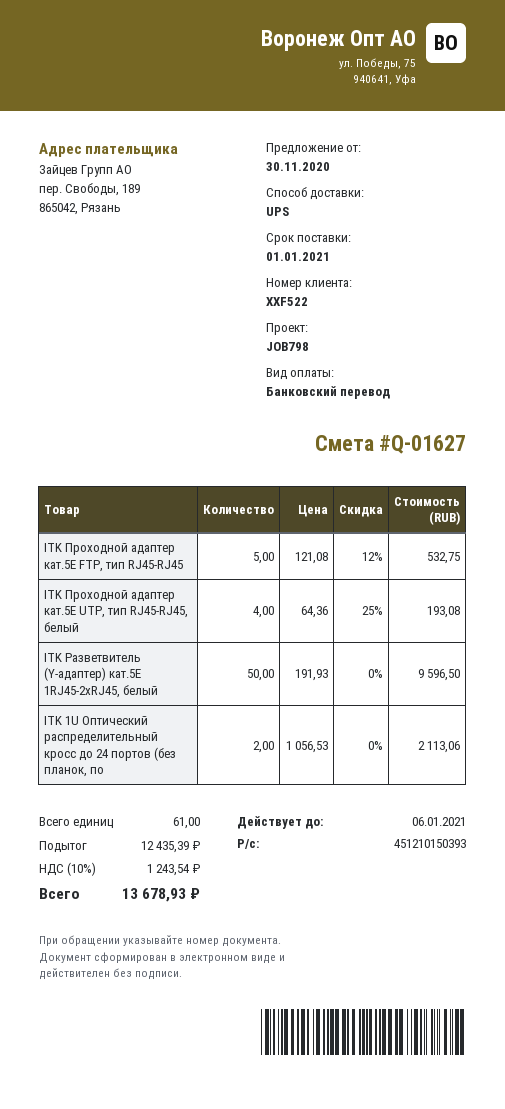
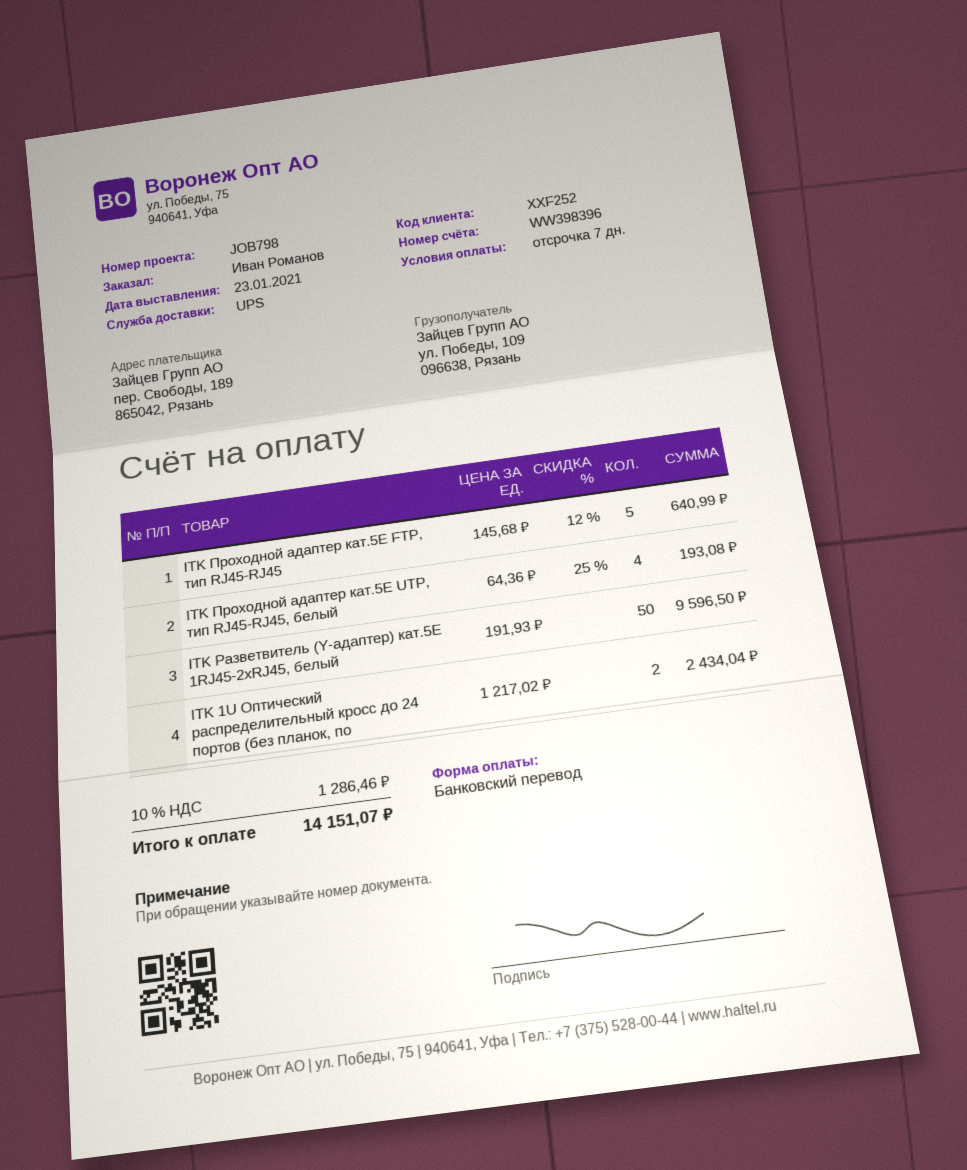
customer number: XXF522 -> XXF252
ITK Проходной адаптер кат.5E FTP, тип RJ45-RJ45: 5 x 121.08 - 12% = 532.75 -> 5 x 145.68 - 12% = 640.99
ITK 1U Оптический распределительный кросс до 24 портов (без планок, по: 2 x 1056.53 = 2113.06 -> 2 x 1217.02 = 2434.04
tax: 10% = 1243.54 -> 10% = 1286.46
total: 13678.93 -> 14151.07

